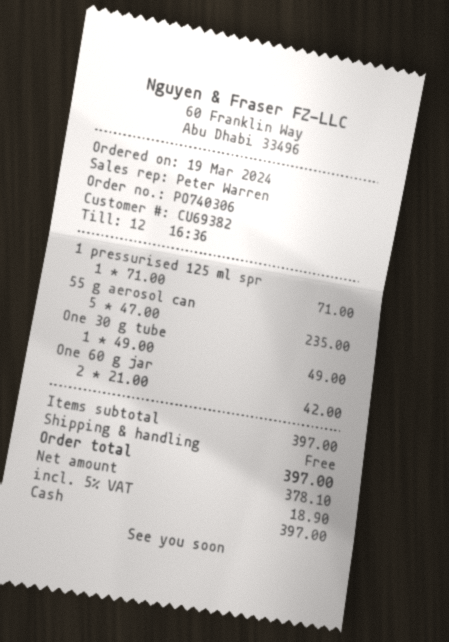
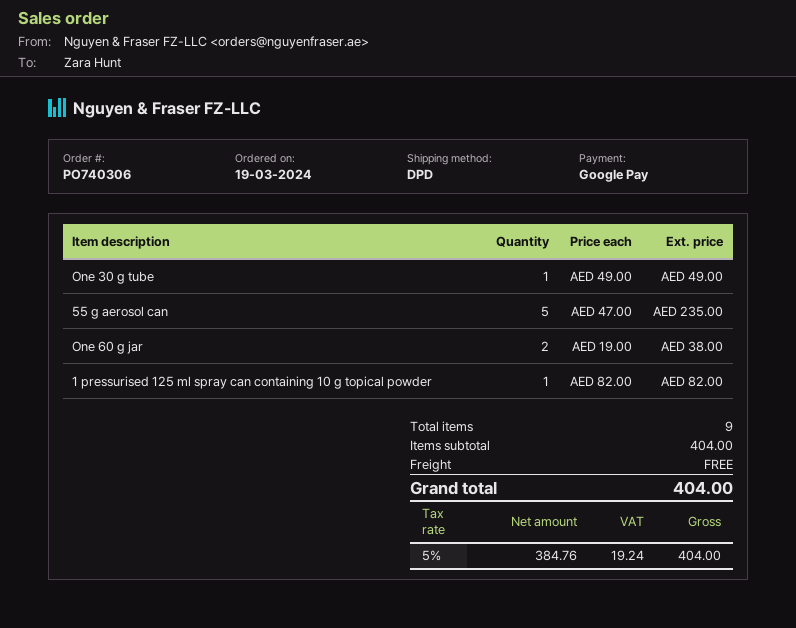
payment method: cash -> Google Pay
1 pressurised 125 ml spr: 1 x 71.00 = 71.00 -> 1 x 82.00 = 82.00
One 60 g jar: 2 x 21.00 = 42.00 -> 2 x 19.00 = 38.00
subtotal: 397.00 -> 404.00
net: 378.10 -> 384.76
tax: 5% = 18.90 -> 5% = 19.24
total: 397.00 -> 404.00

